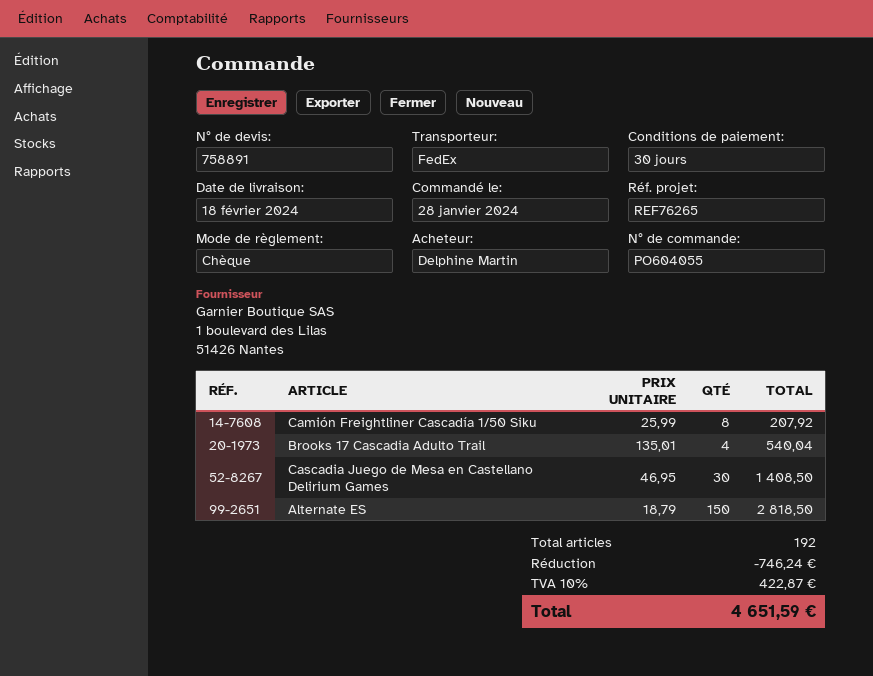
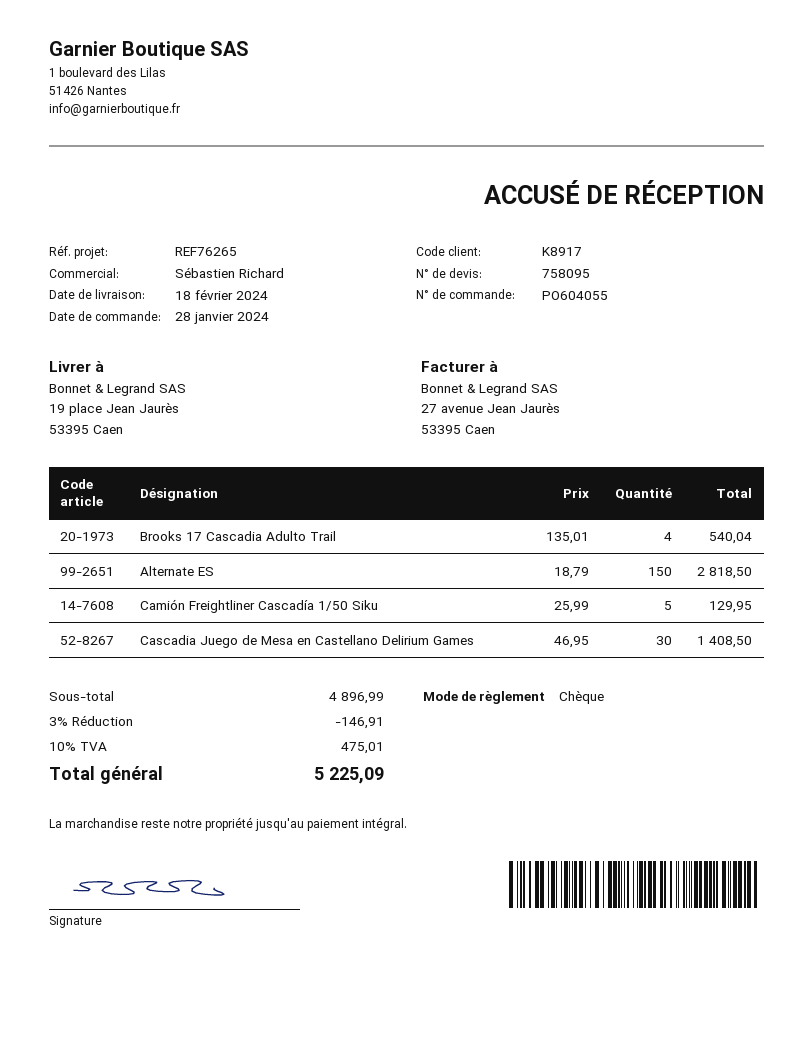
quote number: 758891 -> 758095
Camión Freightliner Cascadía 1/50 Siku: 8 x 25.99 = 207.92 -> 5 x 25.99 = 129.95
discount: 746.24 -> 146.91
tax: 10% = 422.87 -> 10% = 475.01
total: 4651.59 -> 5225.09

